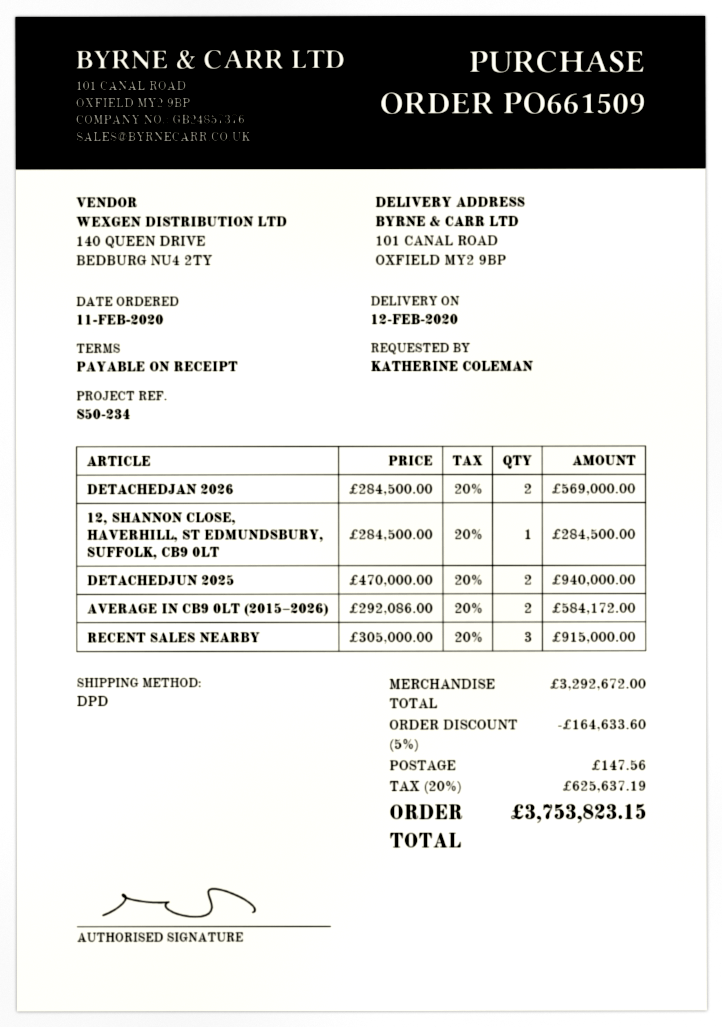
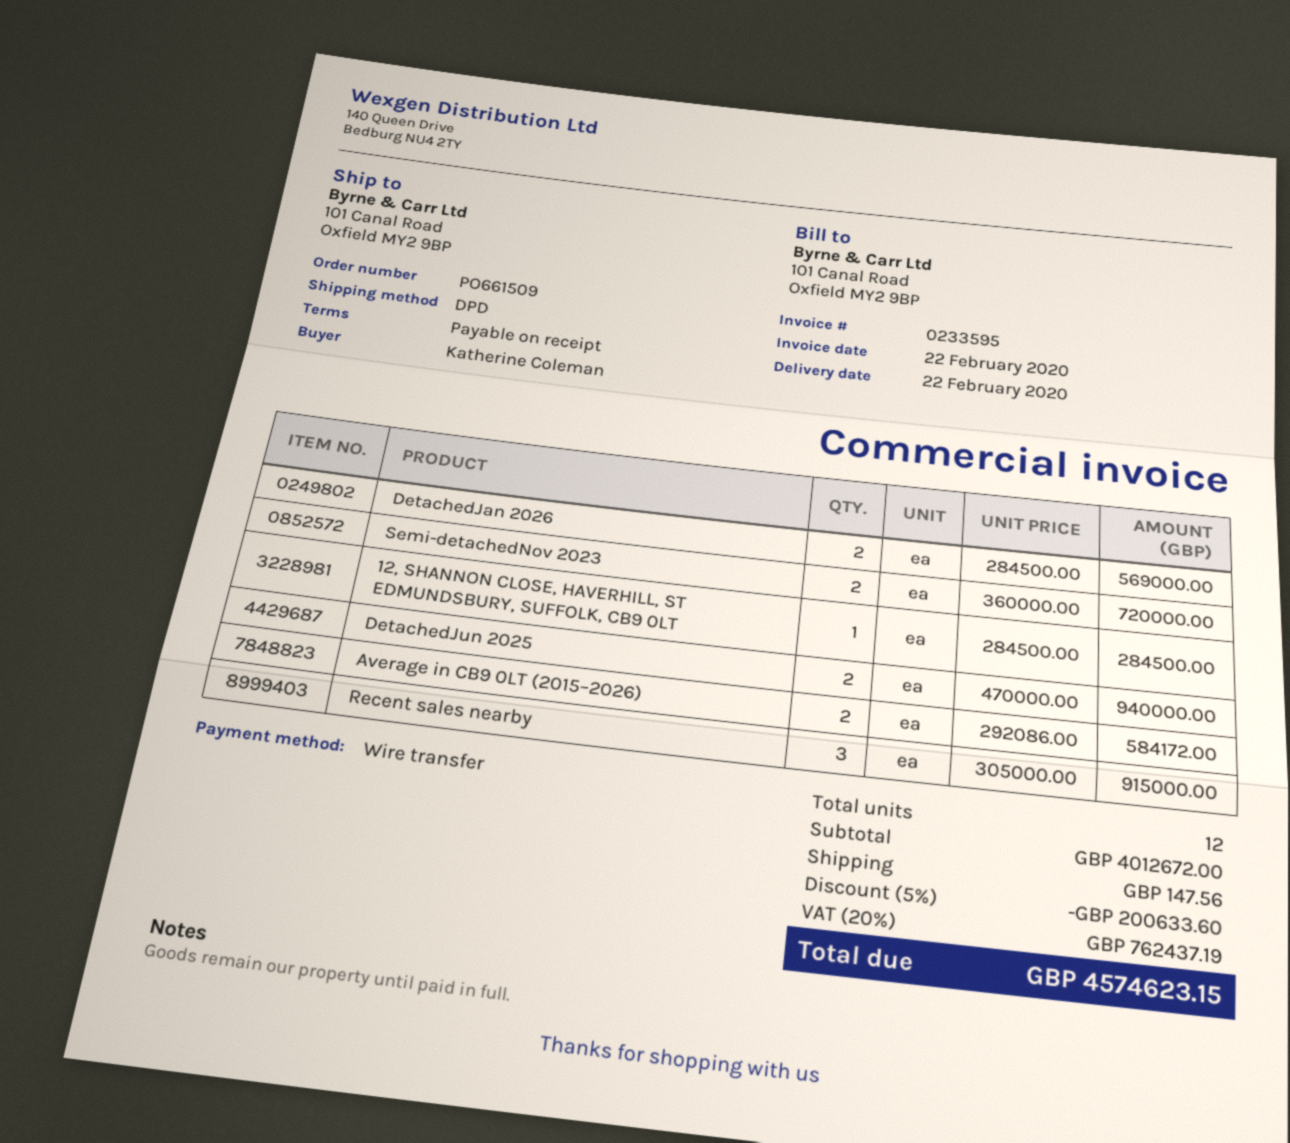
delivery date: 2020-02-12 -> 2020-02-22
Semi-detachedNov 2023: none -> 2 x 360000.00 = 720000.00
subtotal: 3292672.00 -> 4012672.00
discount: 5% = 164633.60 -> 5% = 200633.60
tax: 20% = 625637.19 -> 20% = 762437.19
total: 3753823.15 -> 4574623.15

